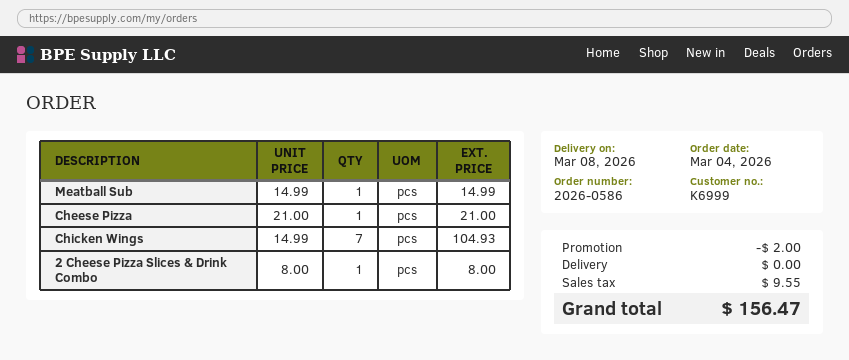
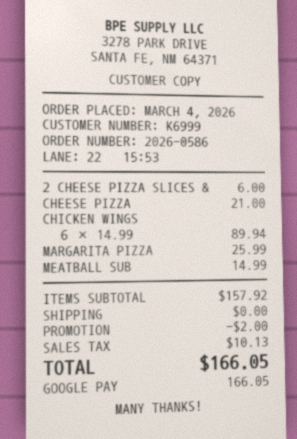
Chicken Wings: 7 x 14.99 = 104.93 -> 6 x 14.99 = 89.94
2 Cheese Pizza Slices & Drink Combo: 1 x 8.00 = 8.00 -> 1 x 6.00 = 6.00
MARGARITA PIZZA: none -> 1 x 25.99 = 25.99
tax: 9.55 -> 10.13
total: 156.47 -> 166.05

